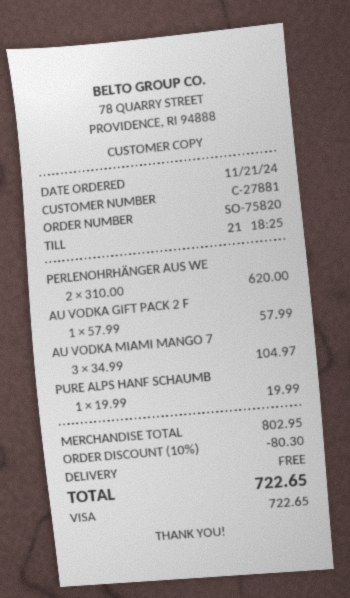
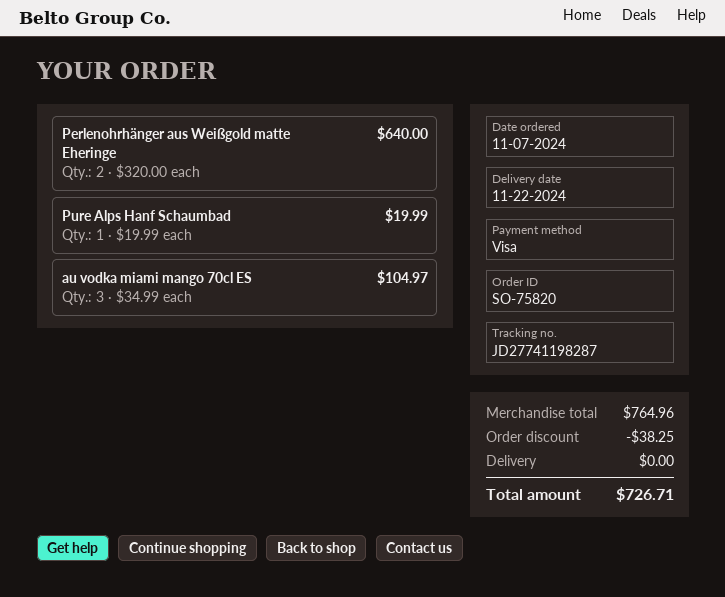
order date: 2024-11-21 -> 2024-11-07
PERLENOHRHÄNGER AUS WE: 2 x 310.00 = 620.00 -> 2 x 320.00 = 640.00
AU VODKA GIFT PACK 2 F: 1 x 57.99 = 57.99 -> none
subtotal: 802.95 -> 764.96
discount: 80.30 -> 38.25
total: 722.65 -> 726.71

